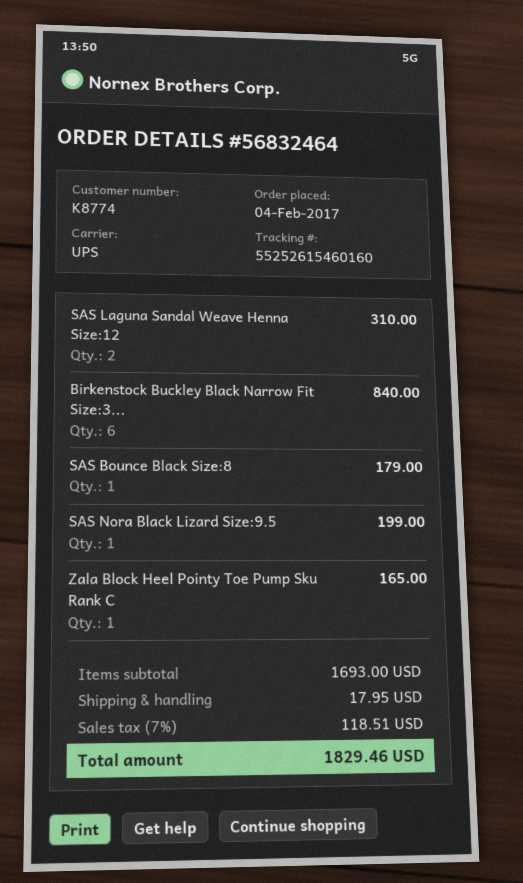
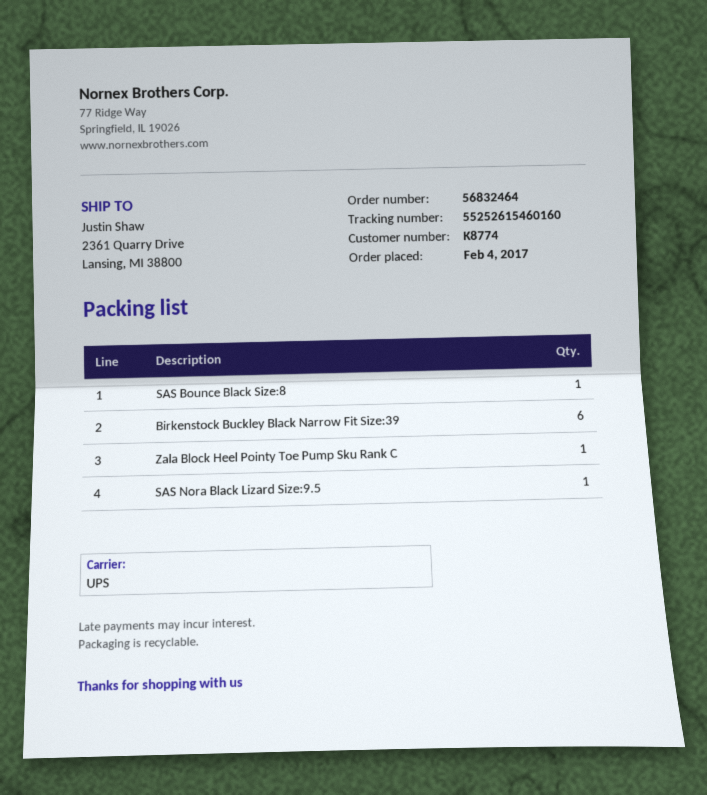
SAS Laguna Sandal Weave Henna Size:12: 2 -> none

